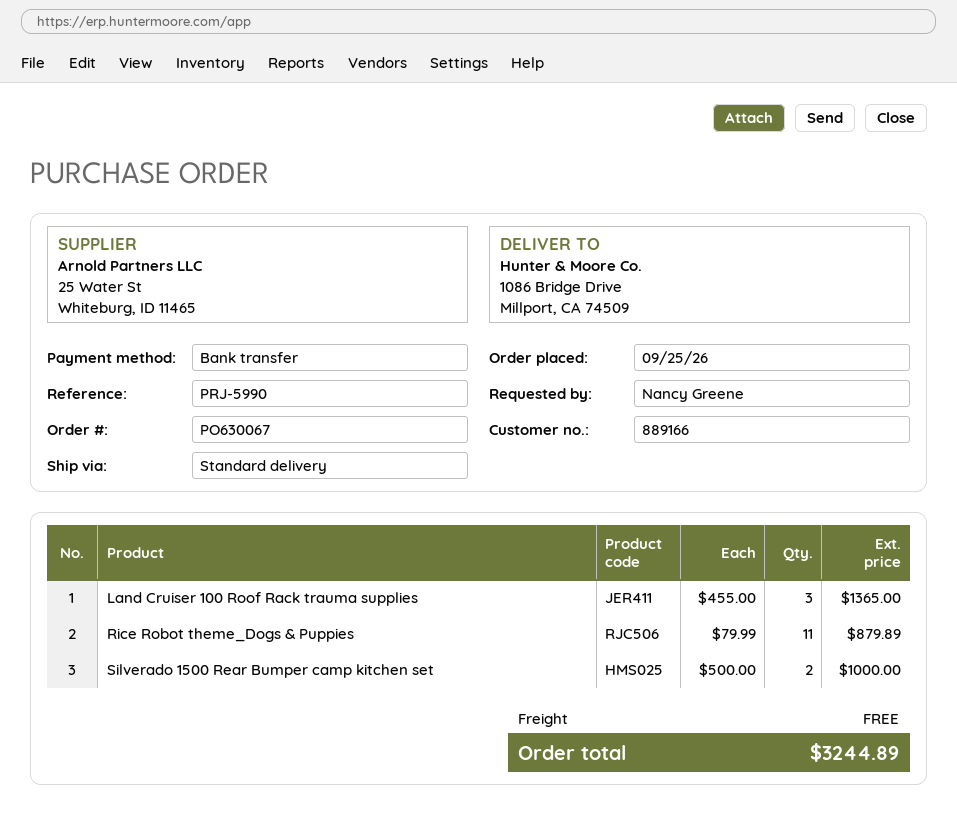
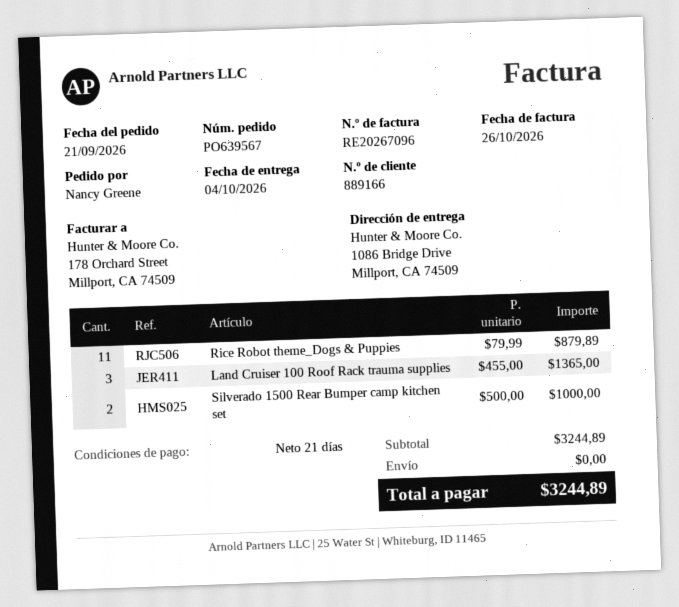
order number: PO630067 -> PO639567
order date: 2026-09-25 -> 2026-09-21

